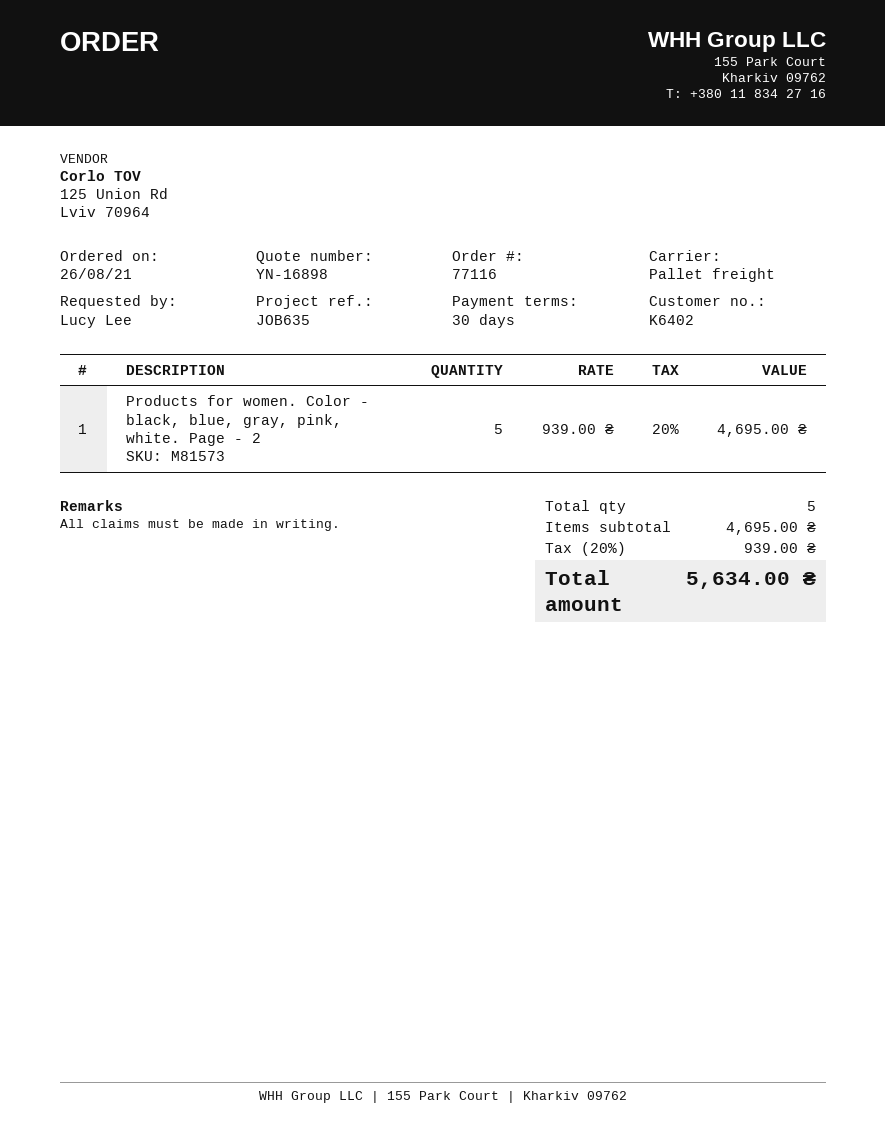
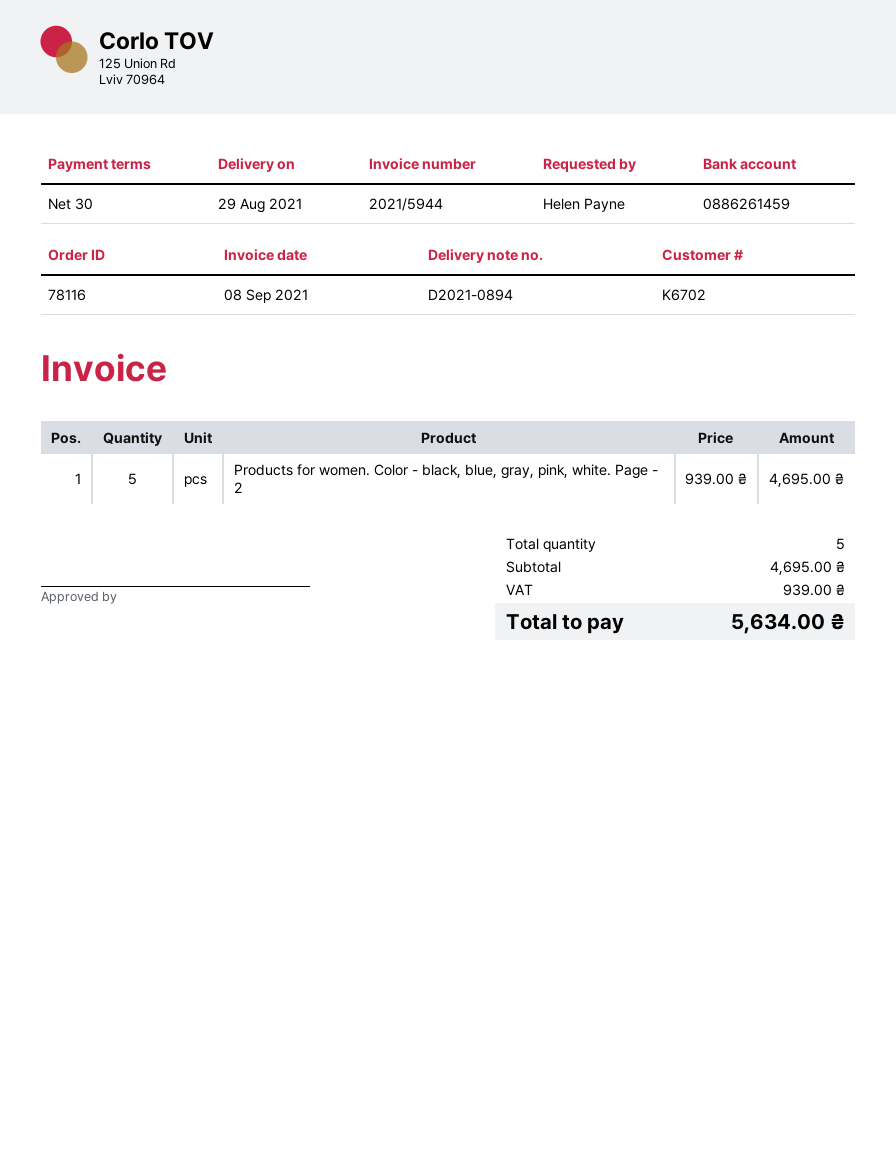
order number: 77116 -> 78116
customer number: K6402 -> K6702
ordered by: Lucy Lee -> Helen Payne

